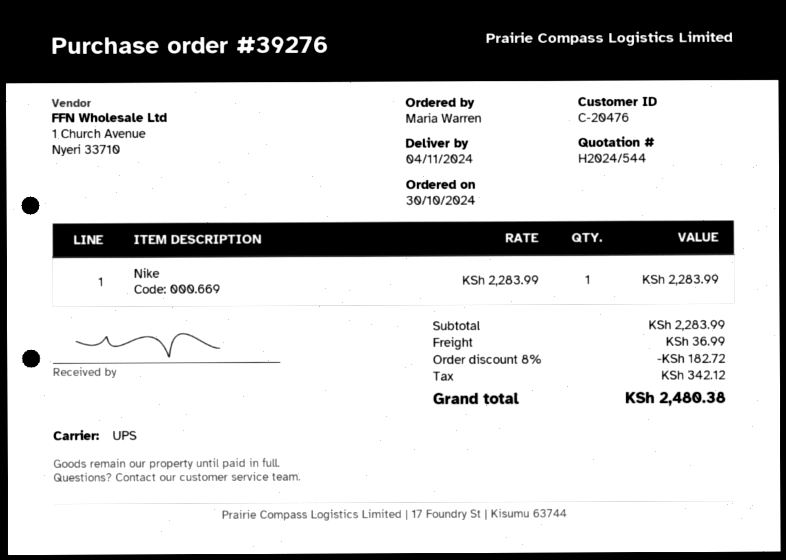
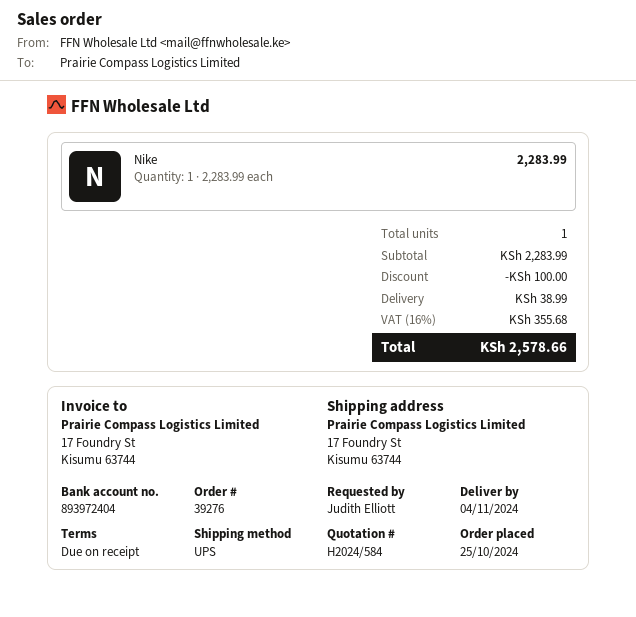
quote number: H2024/544 -> H2024/584
order date: 2024-10-30 -> 2024-10-25
ordered by: Maria Warren -> Judith Elliott
discount: 182.72 -> 100.00
shipping: 36.99 -> 38.99
tax: 342.12 -> 355.68
total: 2480.38 -> 2578.66

